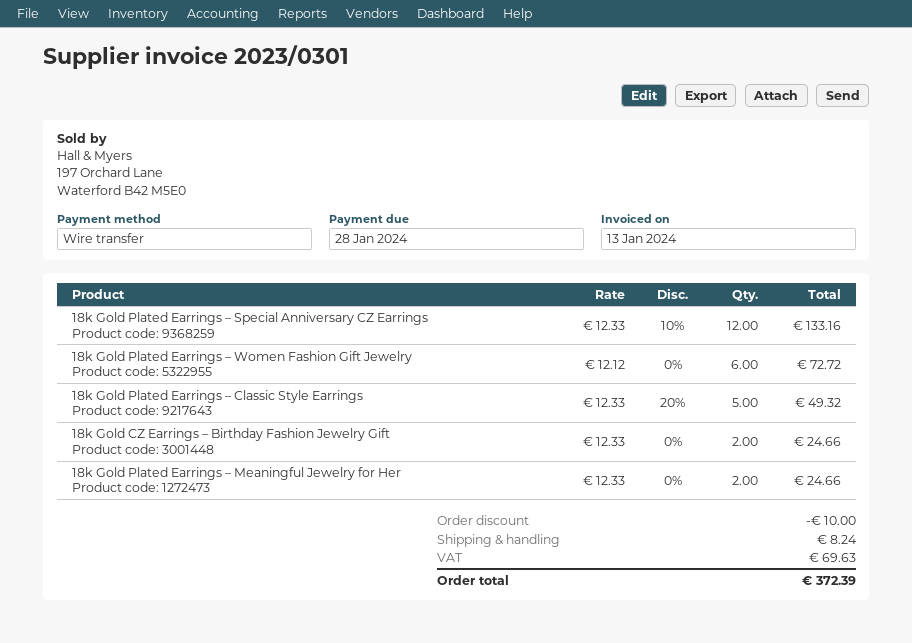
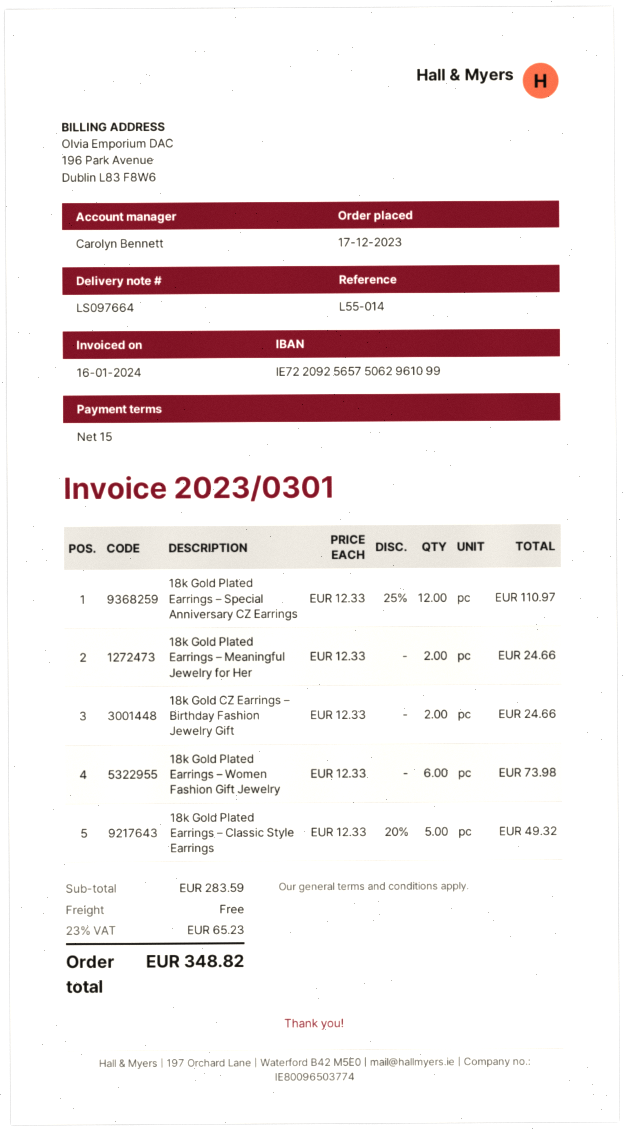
invoice date: 2024-01-13 -> 2024-01-16
18k Gold Plated Earrings – Special Anniversary CZ Earrings: 12 x 12.33 - 10% = 133.16 -> 12 x 12.33 - 25% = 110.97
18k Gold Plated Earrings – Women Fashion Gift Jewelry: 6 x 12.12 = 72.72 -> 6 x 12.33 = 73.98
discount: 10.00 -> none
shipping: 8.24 -> 0.00
tax: 69.63 -> 65.23
total: 372.39 -> 348.82

